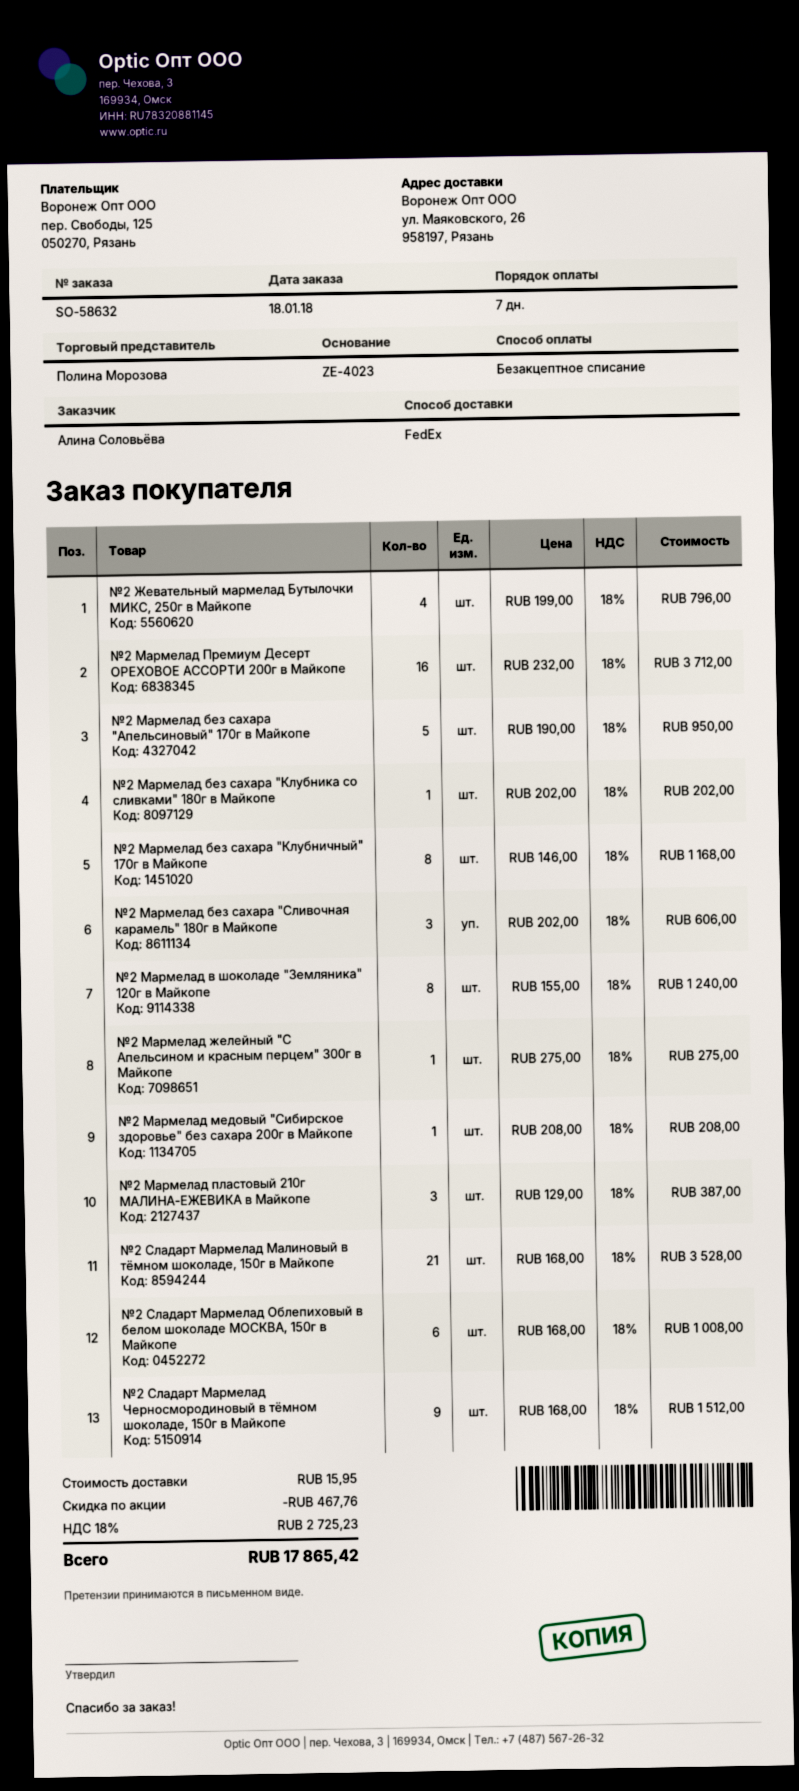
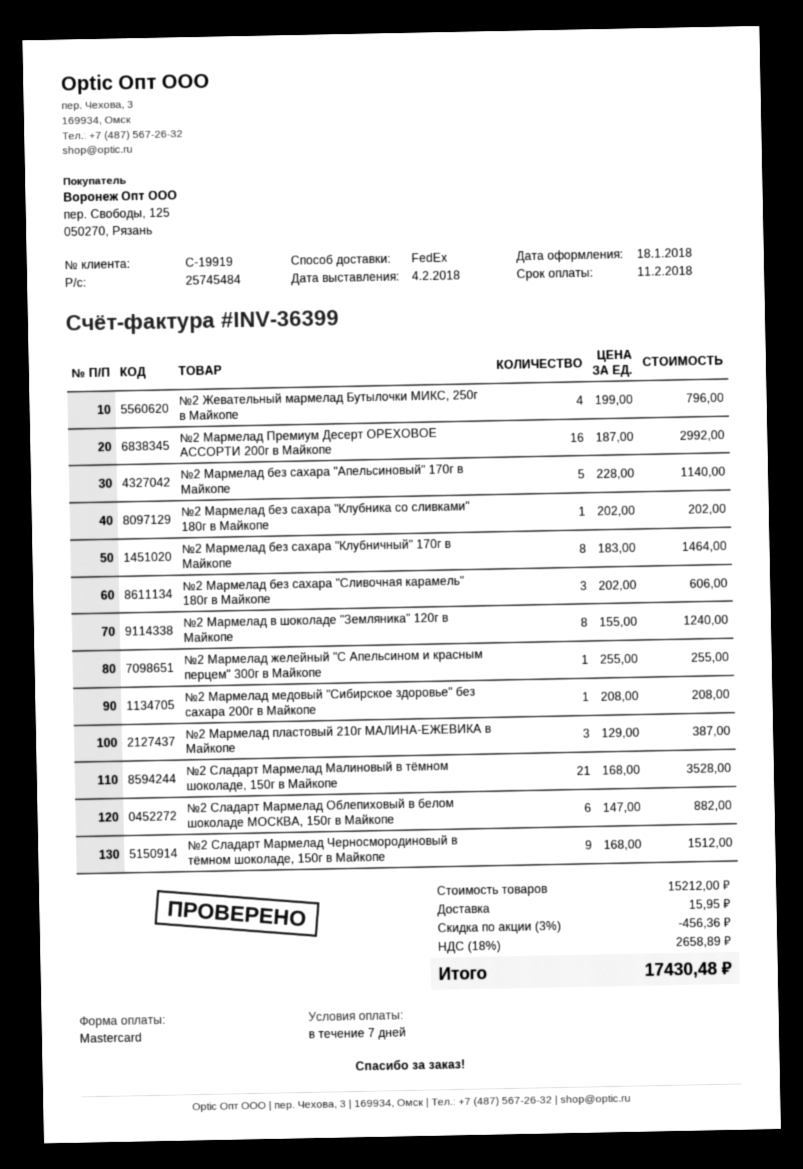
payment method: direct debit -> Mastercard
№2 Мармелад Премиум Десерт ОРЕХОВОЕ АССОРТИ 200г в Майкопе: 16 x 232.00 = 3712.00 -> 16 x 187.00 = 2992.00
№2 Мармелад без сахара "Апельсиновый" 170г в Майкопе: 5 x 190.00 = 950.00 -> 5 x 228.00 = 1140.00
№2 Мармелад без сахара "Клубничный" 170г в Майкопе: 8 x 146.00 = 1168.00 -> 8 x 183.00 = 1464.00
№2 Мармелад желейный "С Апельсином и красным перцем" 300г в Майкопе: 1 x 275.00 = 275.00 -> 1 x 255.00 = 255.00
№2 Сладарт Мармелад Облепиховый в белом шоколаде МОСКВА, 150г в Майкопе: 6 x 168.00 = 1008.00 -> 6 x 147.00 = 882.00
discount: 467.76 -> 456.36
tax: 18% = 2725.23 -> 18% = 2658.89
total: 17865.42 -> 17430.48

